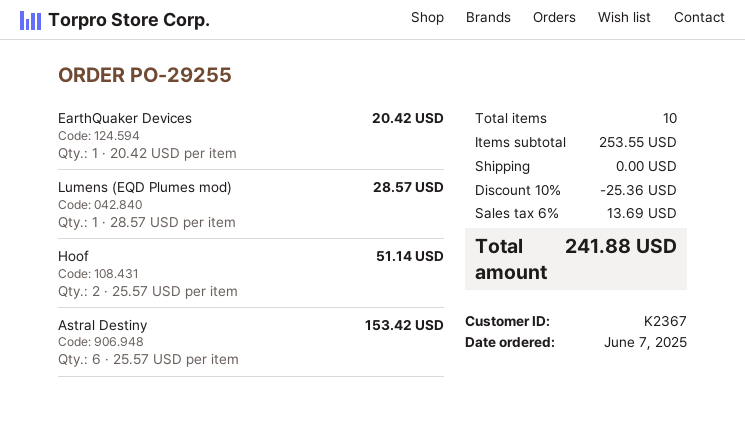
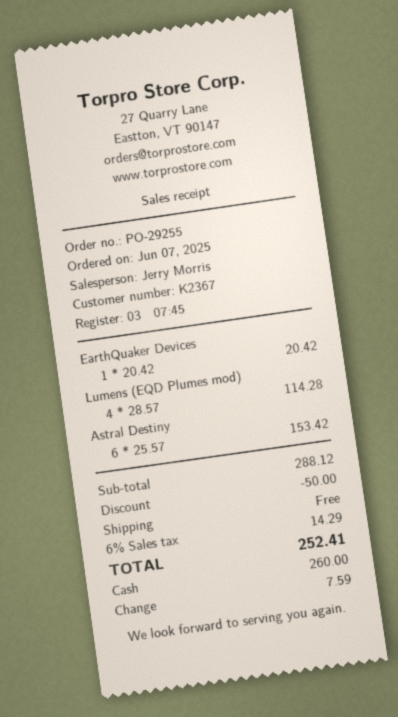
Lumens (EQD Plumes mod): 1 x 28.57 = 28.57 -> 4 x 28.57 = 114.28
Hoof: 2 x 25.57 = 51.14 -> none
subtotal: 253.55 -> 288.12
discount: 25.36 -> 50.00
tax: 6% = 13.69 -> 6% = 14.29
total: 241.88 -> 252.41

